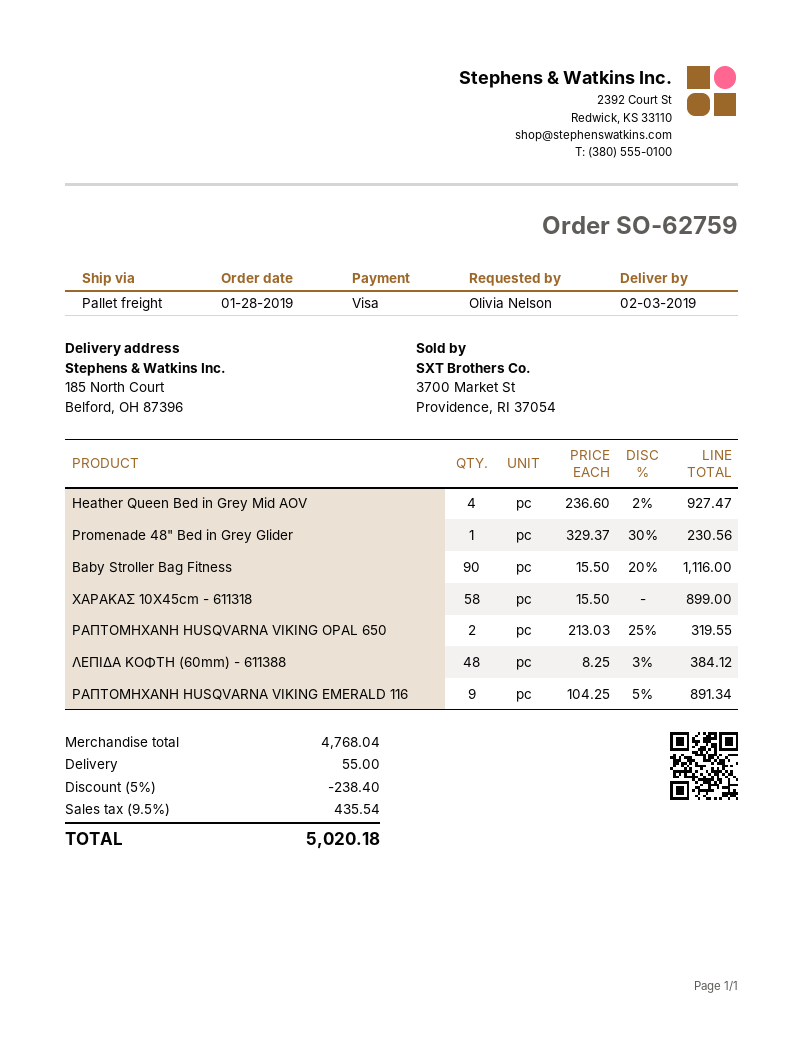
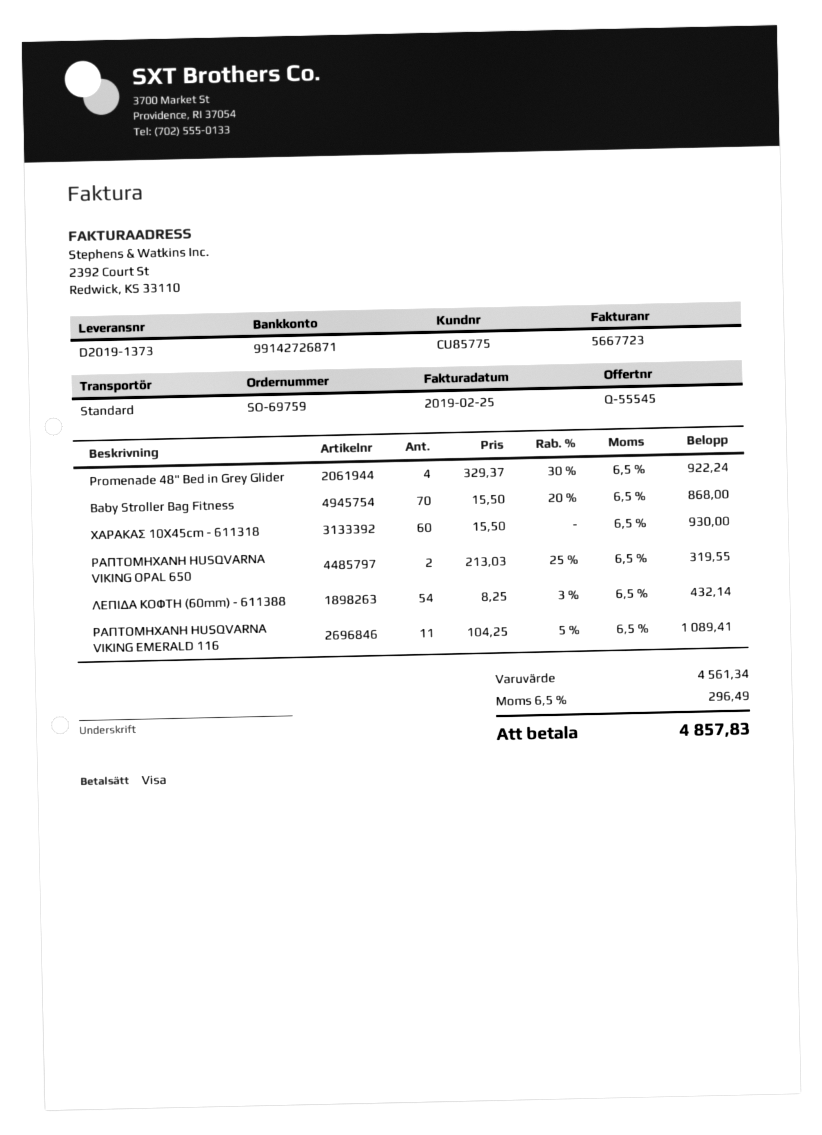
order number: SO-62759 -> SO-69759
shipping method: pallet freight -> standard
Heather Queen Bed in Grey Mid AOV: 4 x 236.60 - 2% = 927.47 -> none
Promenade 48" Bed in Grey Glider: 1 x 329.37 - 30% = 230.56 -> 4 x 329.37 - 30% = 922.24
Baby Stroller Bag Fitness: 90 x 15.50 - 20% = 1116.00 -> 70 x 15.50 - 20% = 868.00
ΧΑΡΑΚΑΣ 10Χ45cm - 611318: 58 x 15.50 = 899.00 -> 60 x 15.50 = 930.00
ΛΕΠΙΔΑ ΚΟΦΤΗ (60mm) - 611388: 48 x 8.25 - 3% = 384.12 -> 54 x 8.25 - 3% = 432.14
ΡΑΠΤΟΜΗΧΑΝΗ HUSQVARNA VIKING EMERALD 116: 9 x 104.25 - 5% = 891.34 -> 11 x 104.25 - 5% = 1089.41
subtotal: 4768.04 -> 4561.34
discount: 5% = 238.40 -> none
shipping: 55.00 -> none
tax: 9.5% = 435.54 -> 6.5% = 296.49
total: 5020.18 -> 4857.83

